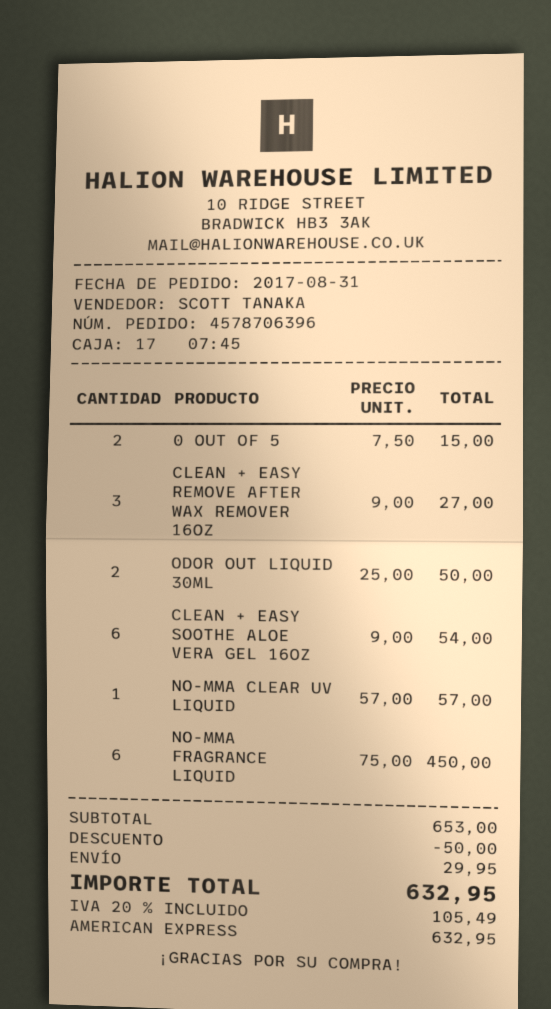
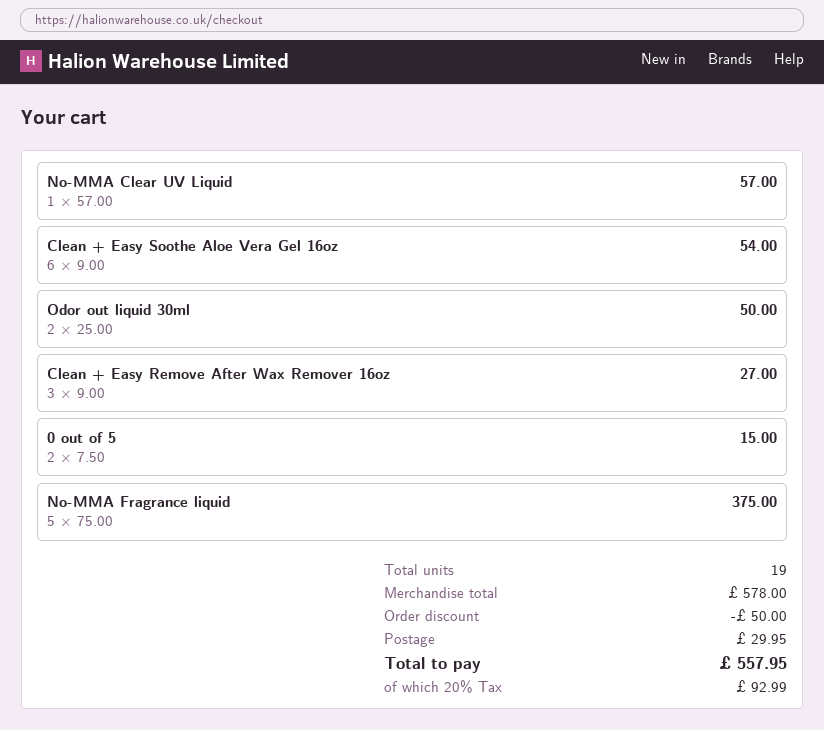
NO-MMA FRAGRANCE LIQUID: 6 x 75.00 = 450.00 -> 5 x 75.00 = 375.00
subtotal: 653.00 -> 578.00
tax: 20% = 105.49 -> 20% = 92.99
total: 632.95 -> 557.95

